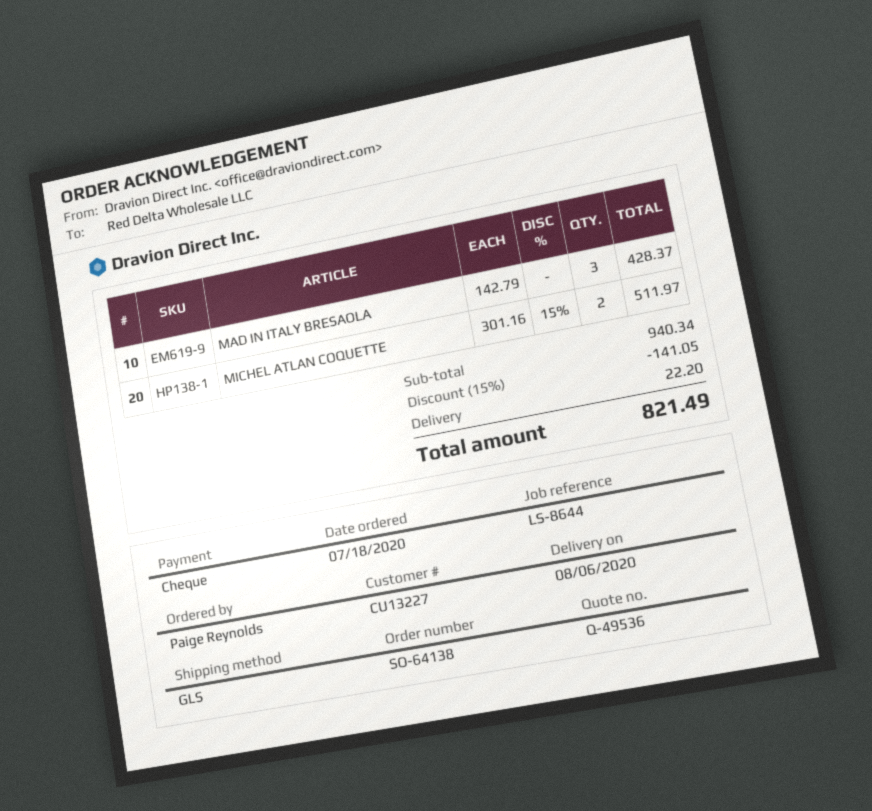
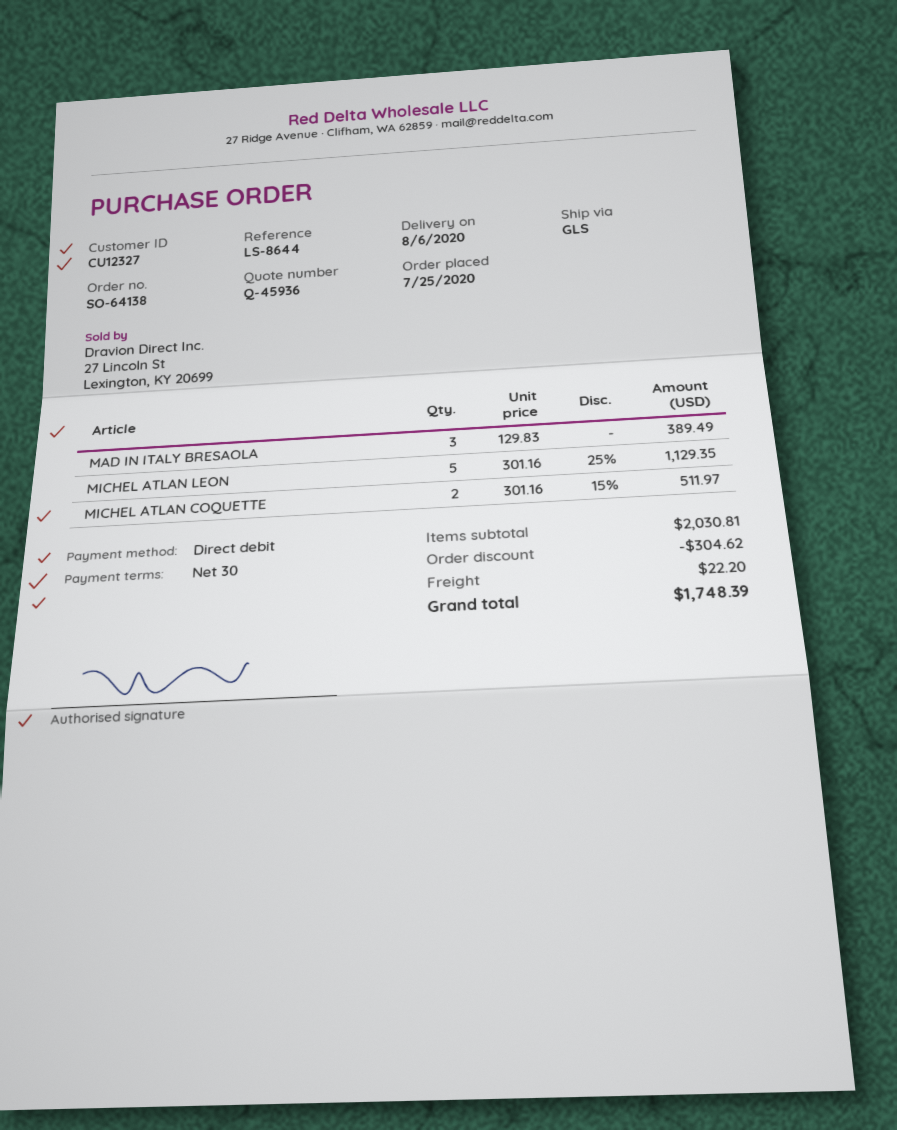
quote number: Q-49536 -> Q-45936
order date: 2020-07-18 -> 2020-07-25
customer number: CU13227 -> CU12327
payment method: cheque -> direct debit
MAD IN ITALY BRESAOLA: 3 x 142.79 = 428.37 -> 3 x 129.83 = 389.49
MICHEL ATLAN LEON: none -> 5 x 301.16 - 25% = 1129.35
subtotal: 940.34 -> 2030.81
discount: 141.05 -> 304.62
total: 821.49 -> 1748.39

